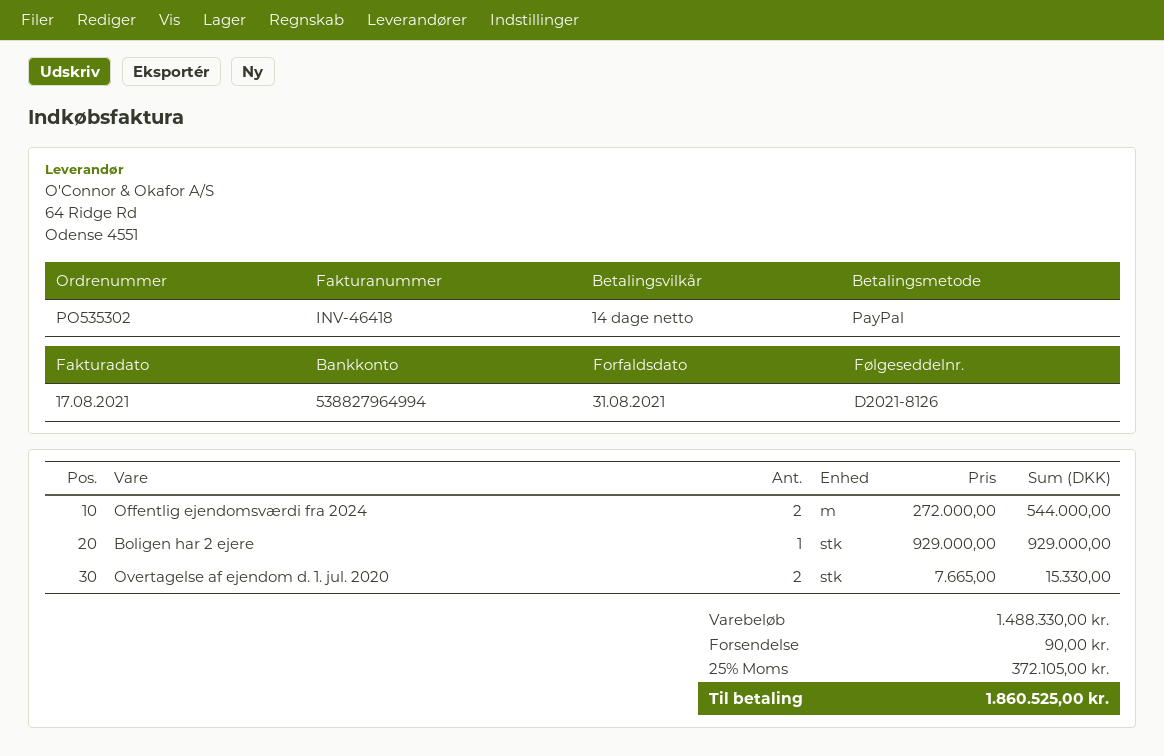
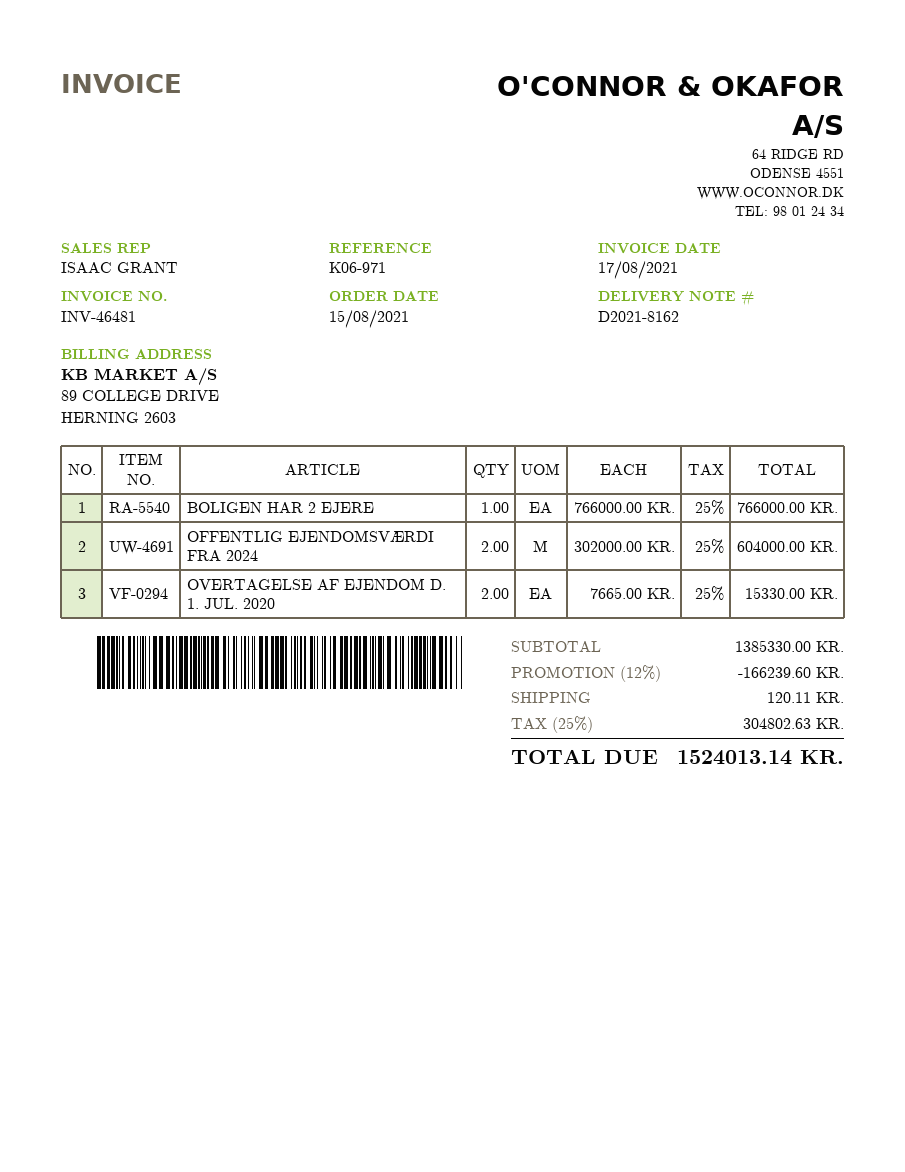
delivery note number: D2021-8126 -> D2021-8162
invoice number: INV-46418 -> INV-46481
Offentlig ejendomsværdi fra 2024: 2 x 272000.00 = 544000.00 -> 2 x 302000.00 = 604000.00
Boligen har 2 ejere: 1 x 929000.00 = 929000.00 -> 1 x 766000.00 = 766000.00
subtotal: 1488330.00 -> 1385330.00
discount: none -> 12% = 166239.60
shipping: 90.00 -> 120.11
tax: 25% = 372105.00 -> 25% = 304802.63
total: 1860525.00 -> 1524013.14

